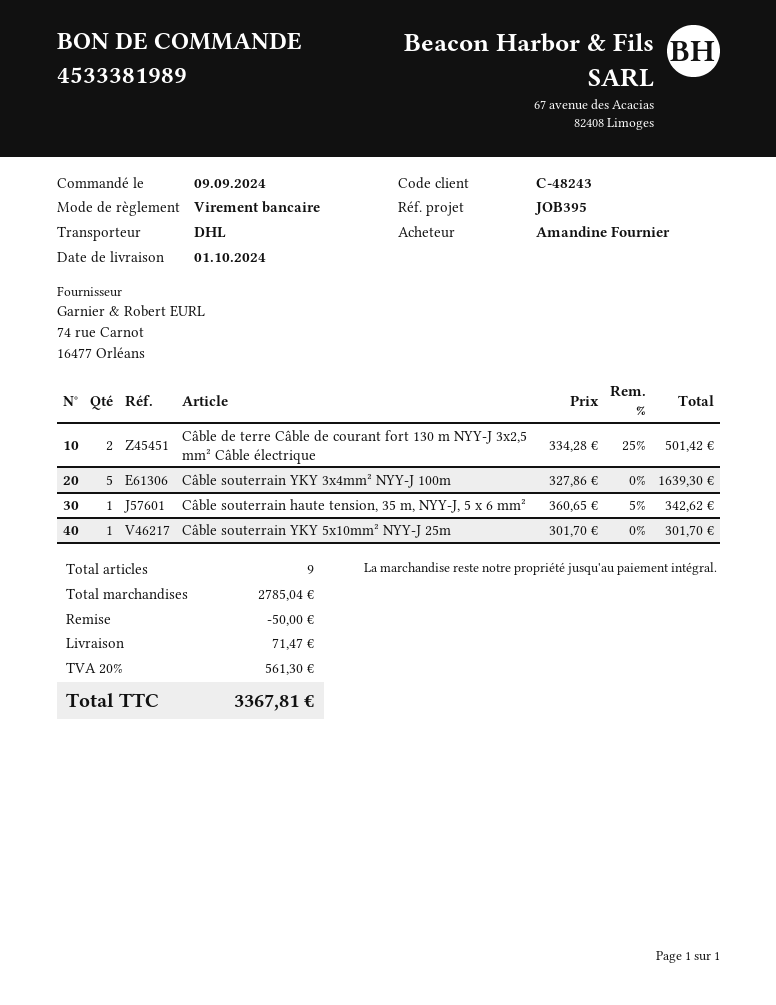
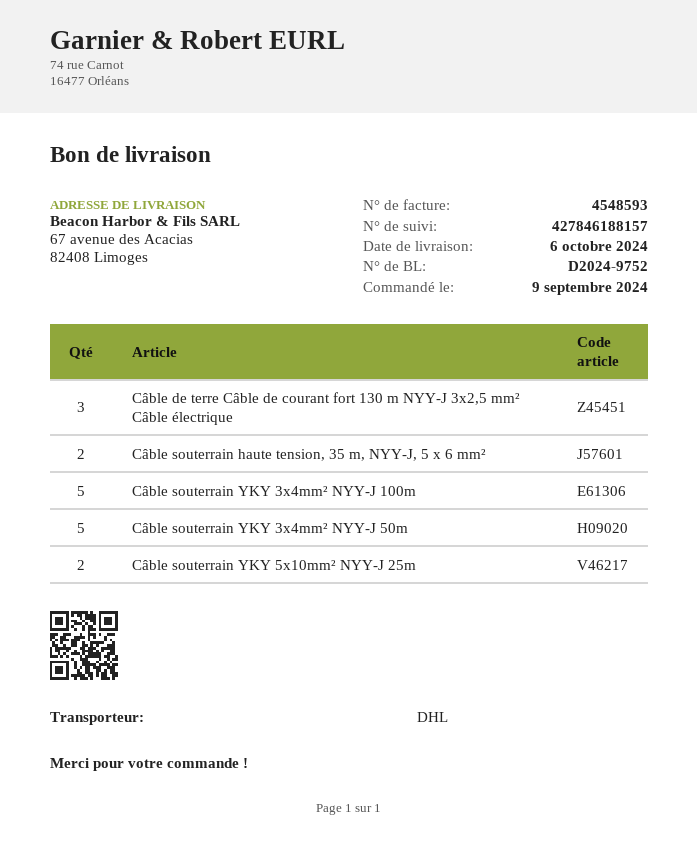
delivery date: 2024-10-01 -> 2024-10-06
Câble de terre Câble de courant fort 130 m NYY-J 3x2,5 mm² Câble électrique: 2 -> 3
Câble souterrain haute tension, 35 m, NYY-J, 5 x 6 mm²: 1 -> 2
Câble souterrain YKY 5x10mm² NYY-J 25m: 1 -> 2
Câble souterrain YKY 3x4mm² NYY-J 50m: none -> 5

